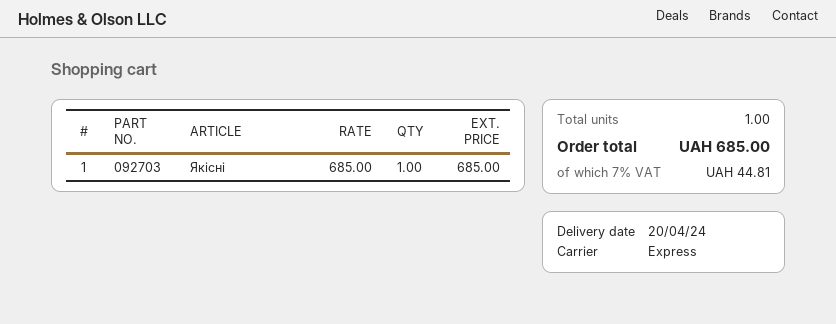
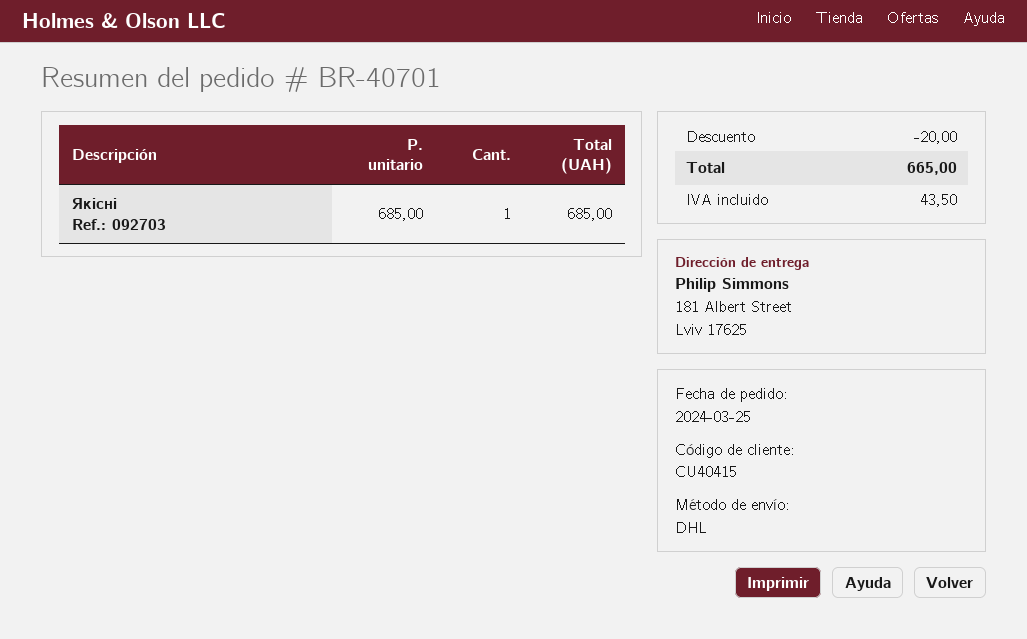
shipping method: express -> DHL
discount: none -> 20.00
tax: 44.81 -> 43.50
total: 685.00 -> 665.00

